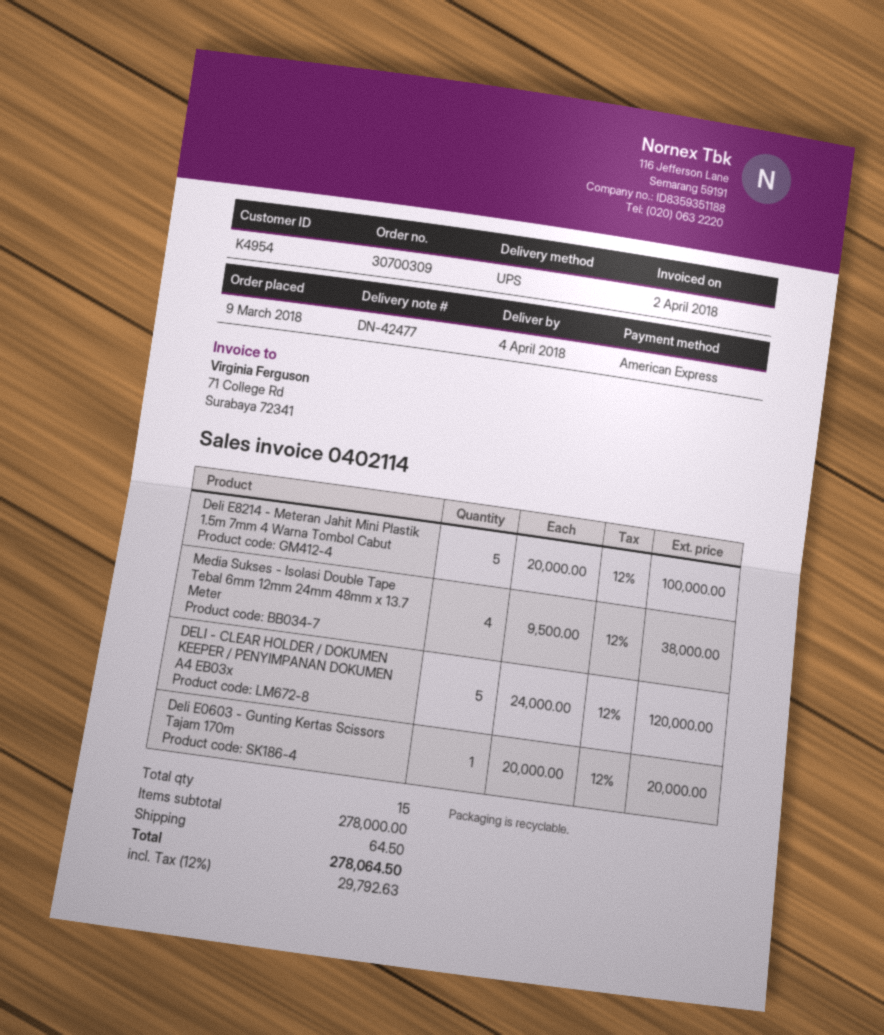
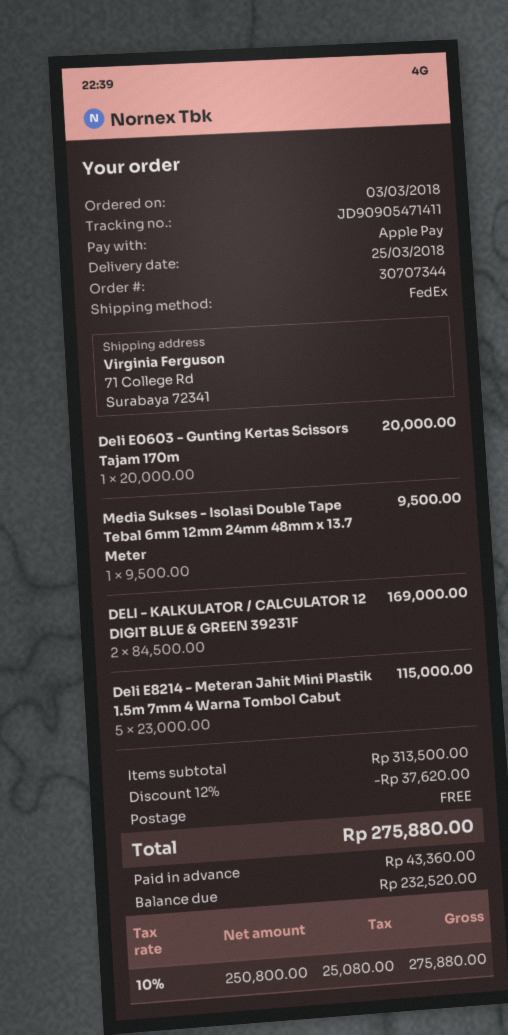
order number: 30700309 -> 30707344
order date: 2018-03-09 -> 2018-03-03
delivery date: 2018-04-04 -> 2018-03-25
payment method: American Express -> Apple Pay
shipping method: UPS -> FedEx
Deli E8214 - Meteran Jahit Mini Plastik 1.5m 7mm 4 Warna Tombol Cabut: 5 x 20000.00 = 100000.00 -> 5 x 23000.00 = 115000.00
Media Sukses - Isolasi Double Tape Tebal 6mm 12mm 24mm 48mm x 13.7 Meter: 4 x 9500.00 = 38000.00 -> 1 x 9500.00 = 9500.00
DELI - CLEAR HOLDER / DOKUMEN KEEPER / PENYIMPANAN DOKUMEN A4 EB03x: 5 x 24000.00 = 120000.00 -> none
DELI - KALKULATOR / CALCULATOR 12 DIGIT BLUE & GREEN 39231F: none -> 2 x 84500.00 = 169000.00
subtotal: 278000.00 -> 313500.00
discount: none -> 12% = 37620.00
shipping: 64.50 -> 0.00
tax: 12% = 29792.63 -> 10% = 25080.00
total: 278064.50 -> 275880.00

